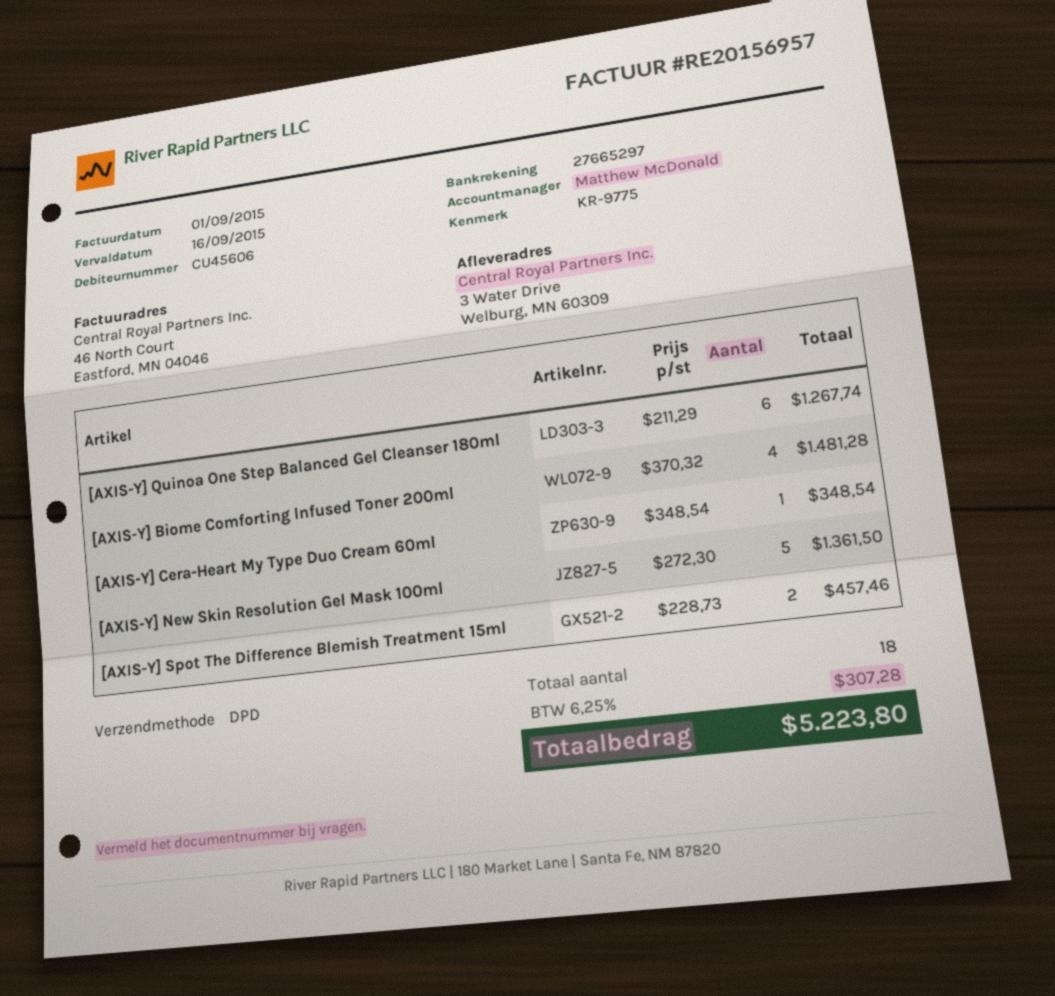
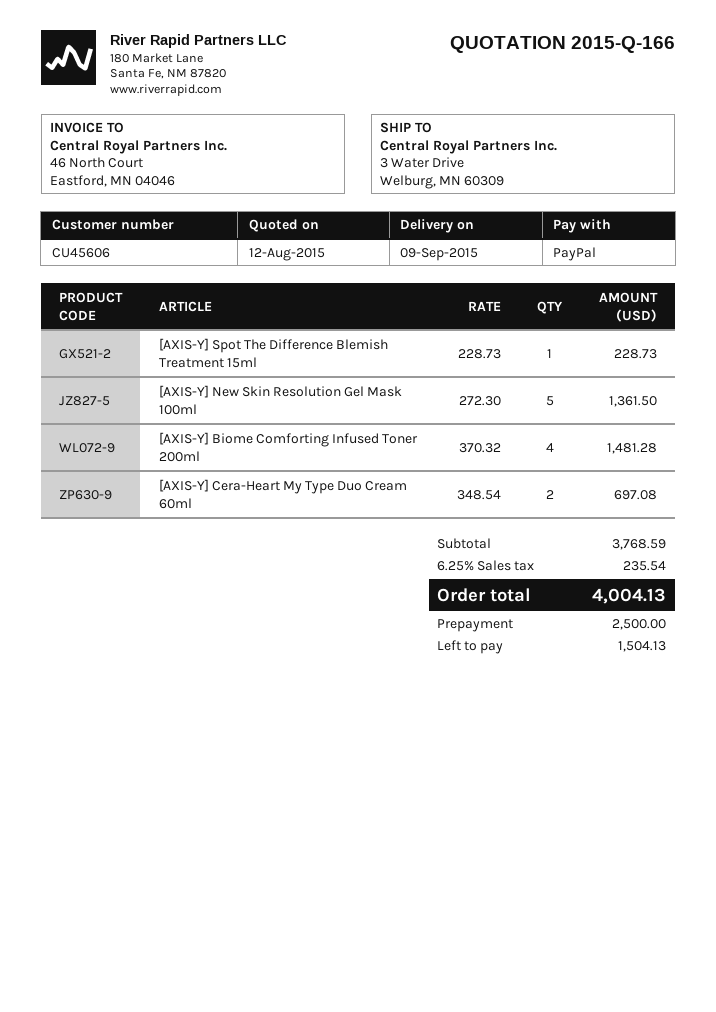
[AXIS-Y] Quinoa One Step Balanced Gel Cleanser 180ml: 6 x 211.29 = 1267.74 -> none
[AXIS-Y] Cera-Heart My Type Duo Cream 60ml: 1 x 348.54 = 348.54 -> 2 x 348.54 = 697.08
[AXIS-Y] Spot The Difference Blemish Treatment 15ml: 2 x 228.73 = 457.46 -> 1 x 228.73 = 228.73
tax: 6.25% = 307.28 -> 6.25% = 235.54
total: 5223.80 -> 4004.13

